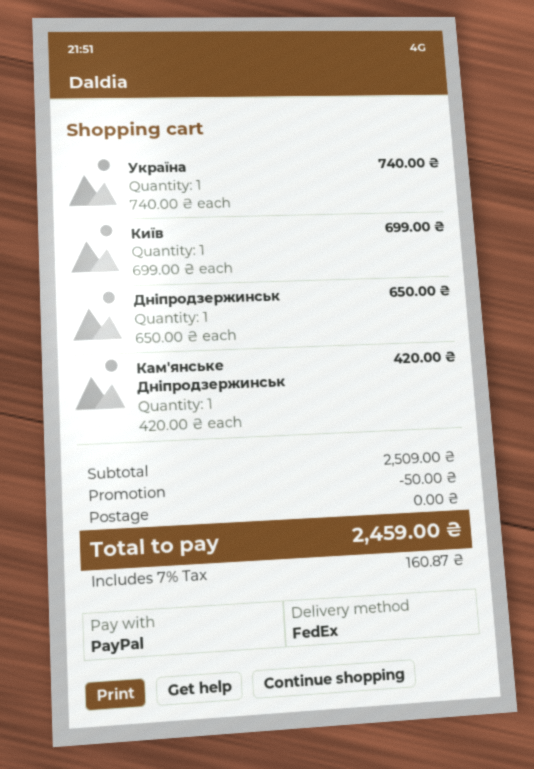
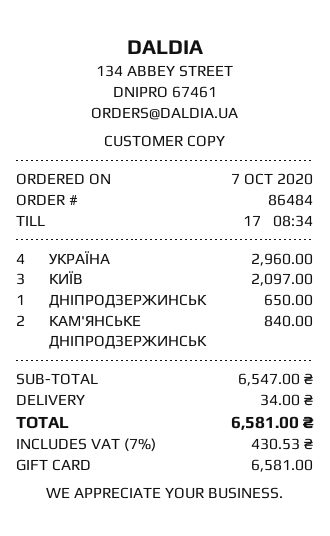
payment method: PayPal -> gift card
Україна: 1 for 740.00 -> 4 for 2960.00
Київ: 1 for 699.00 -> 3 for 2097.00
Кам'янське Дніпродзержинськ: 1 for 420.00 -> 2 for 840.00
subtotal: 2509.00 -> 6547.00
discount: 50.00 -> none
shipping: 0.00 -> 34.00
tax: 7% = 160.87 -> 7% = 430.53
total: 2459.00 -> 6581.00

